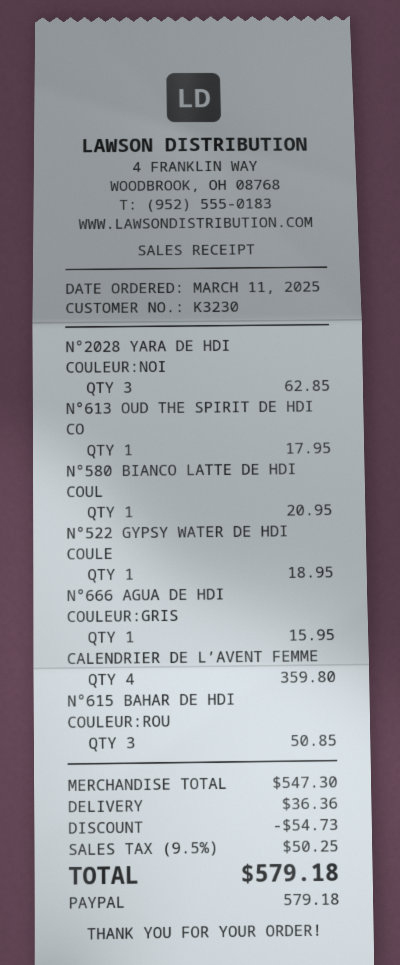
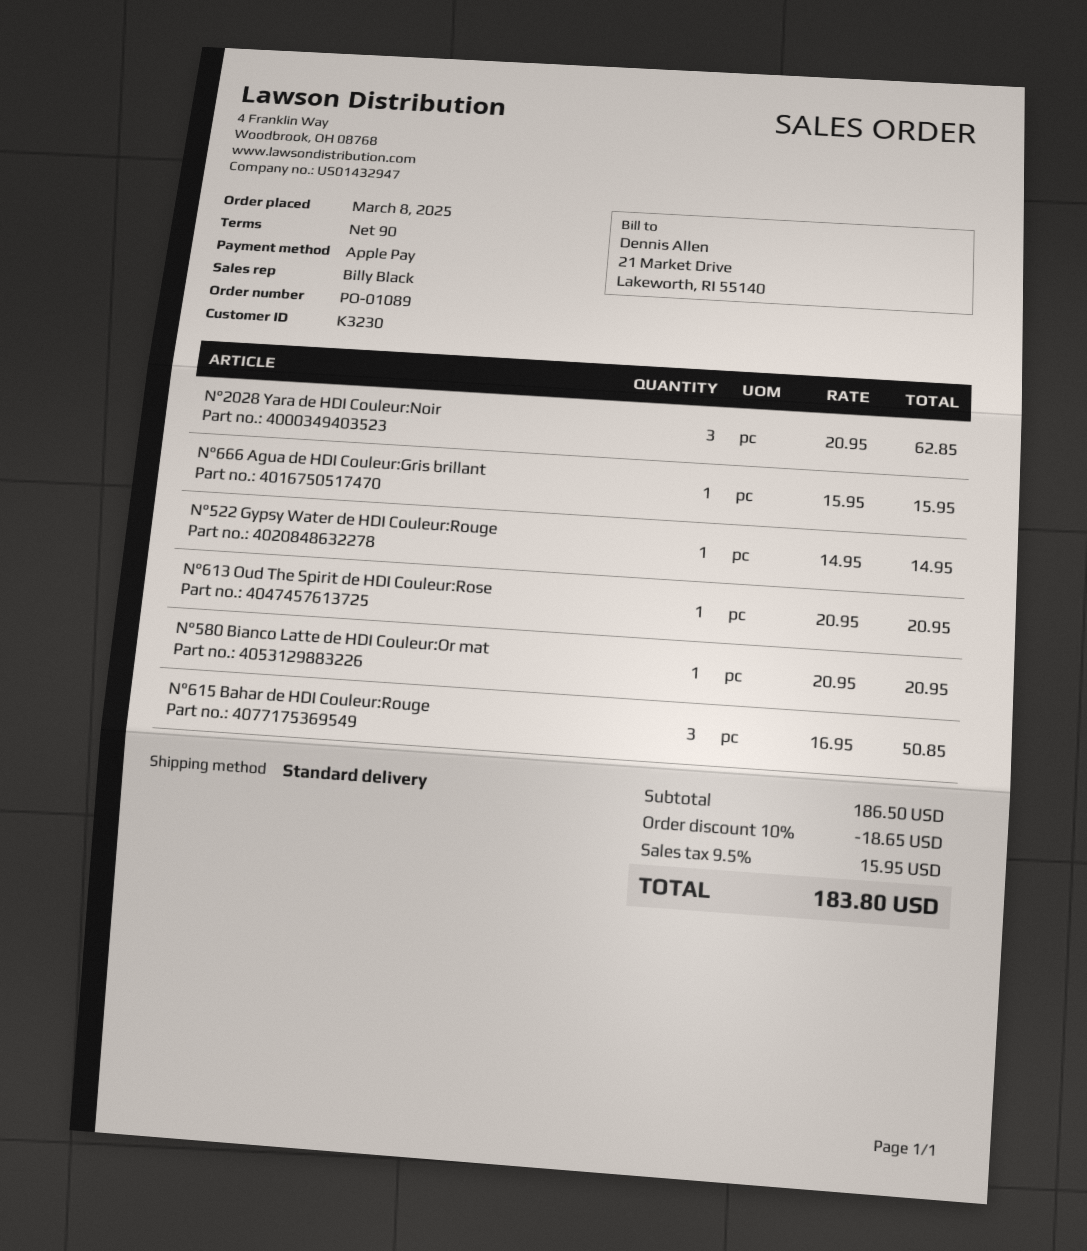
order date: 2025-03-11 -> 2025-03-08
payment method: PayPal -> Apple Pay
N°613 OUD THE SPIRIT DE HDI CO: 1 for 17.95 -> 1 for 20.95
N°522 GYPSY WATER DE HDI COULE: 1 for 18.95 -> 1 for 14.95
CALENDRIER DE L’AVENT FEMME: 4 for 359.80 -> none
subtotal: 547.30 -> 186.50
discount: 54.73 -> 18.65
shipping: 36.36 -> none
tax: 9.5% = 50.25 -> 9.5% = 15.95
total: 579.18 -> 183.80

